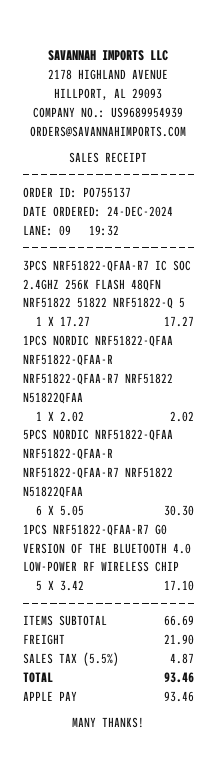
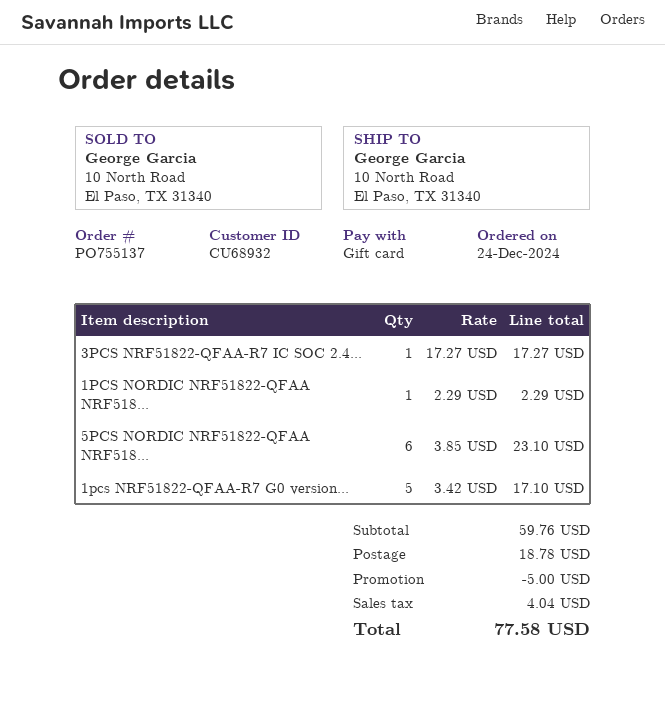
payment method: Apple Pay -> gift card
1PCS NORDIC NRF51822-QFAA NRF51822-QFAA-R NRF51822-QFAA-R7 NRF51822 N51822QFAA: 1 x 2.02 = 2.02 -> 1 x 2.29 = 2.29
5PCS NORDIC NRF51822-QFAA NRF51822-QFAA-R NRF51822-QFAA-R7 NRF51822 N51822QFAA: 6 x 5.05 = 30.30 -> 6 x 3.85 = 23.10
subtotal: 66.69 -> 59.76
discount: none -> 5.00
shipping: 21.90 -> 18.78
tax: 4.87 -> 4.04
total: 93.46 -> 77.58

